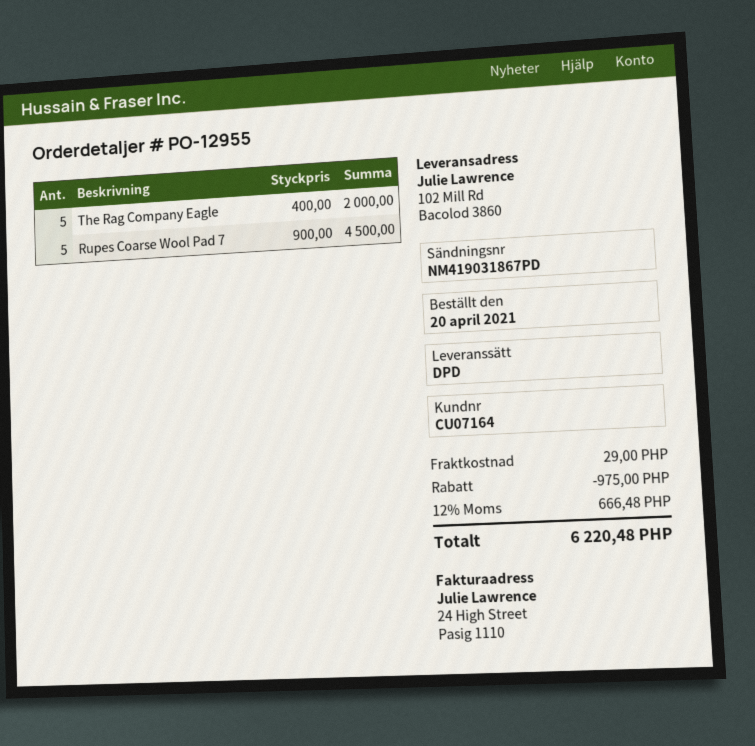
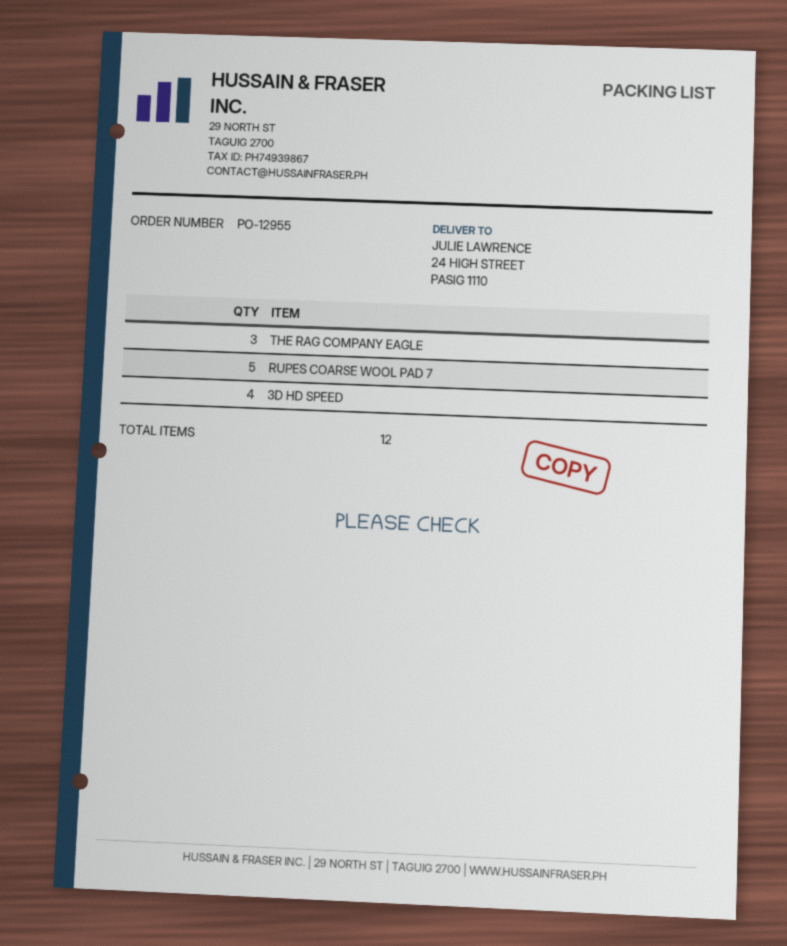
ship to: 102 Mill Rd, Bacolod 3860 -> 24 HIGH STREET, PASIG 1110
The Rag Company Eagle: 5 -> 3
3D HD SPEED: none -> 4

